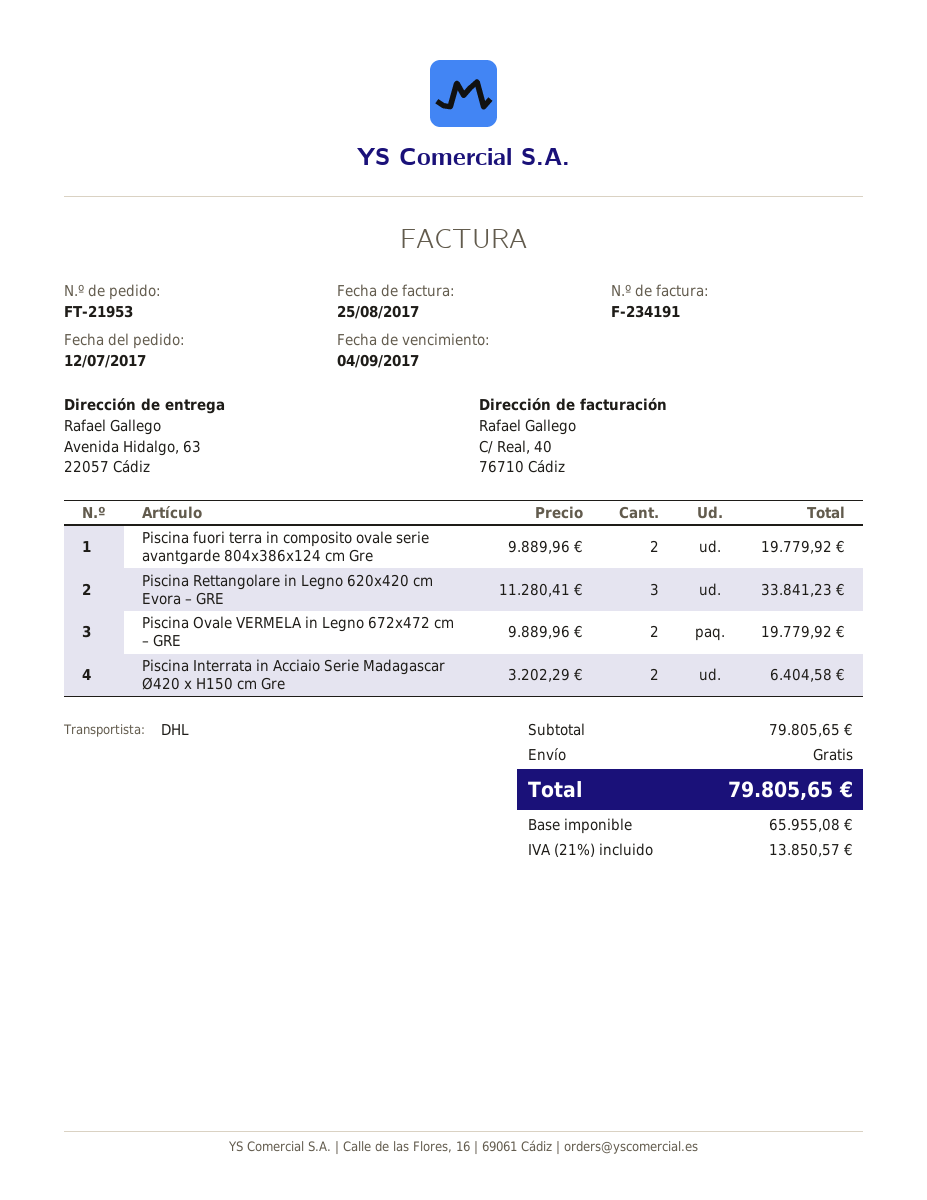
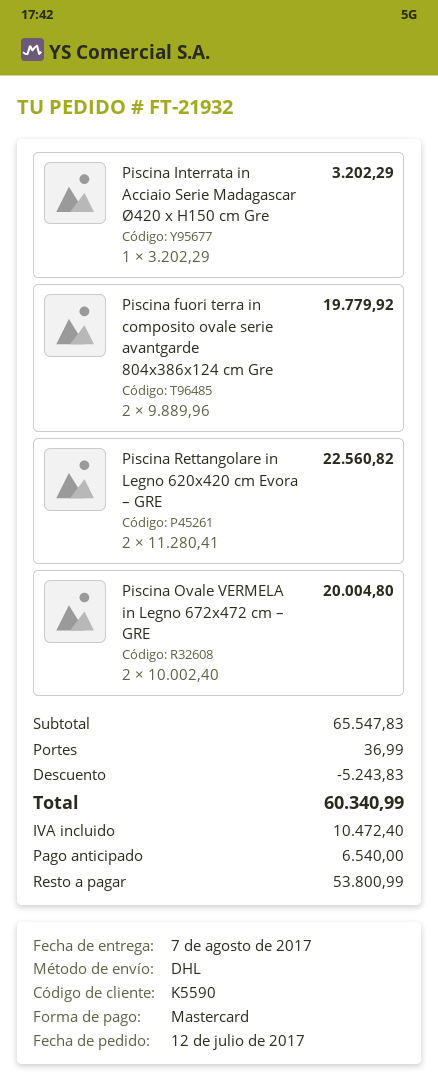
order number: FT-21953 -> FT-21932
Piscina Rettangolare in Legno 620x420 cm Evora – GRE: 3 x 11280.41 = 33841.23 -> 2 x 11280.41 = 22560.82
Piscina Ovale VERMELA in Legno 672x472 cm – GRE: 2 x 9889.96 = 19779.92 -> 2 x 10002.40 = 20004.80
Piscina Interrata in Acciaio Serie Madagascar Ø420 x H150 cm Gre: 2 x 3202.29 = 6404.58 -> 1 x 3202.29 = 3202.29
subtotal: 79805.65 -> 65547.83
discount: none -> 5243.83
shipping: 0.00 -> 36.99
tax: 13850.57 -> 10472.40
total: 79805.65 -> 60340.99

